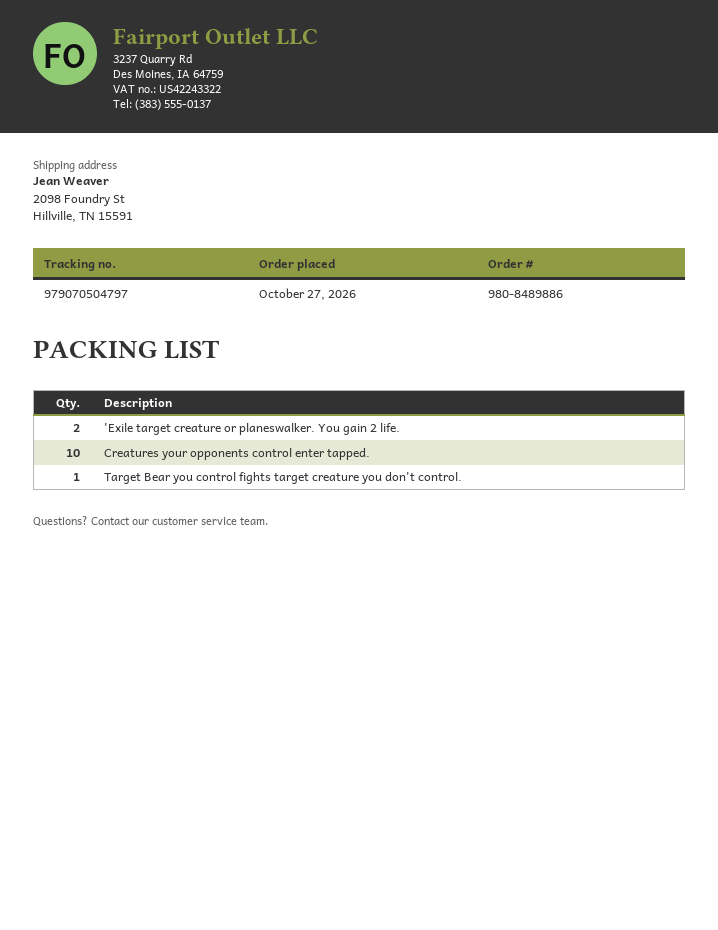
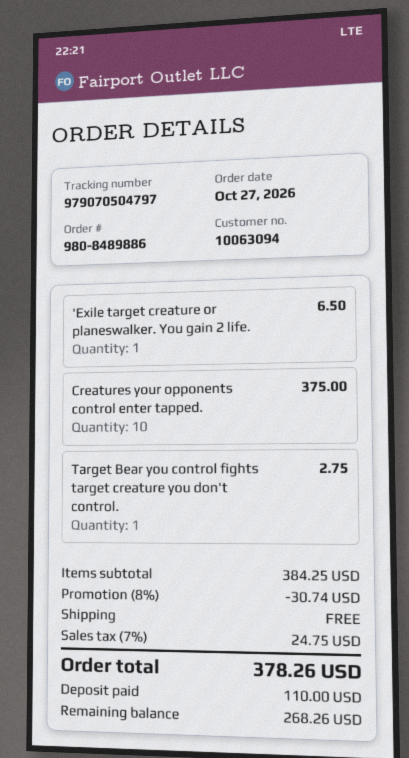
'Exile target creature or planeswalker. You gain 2 life.: 2 -> 1

